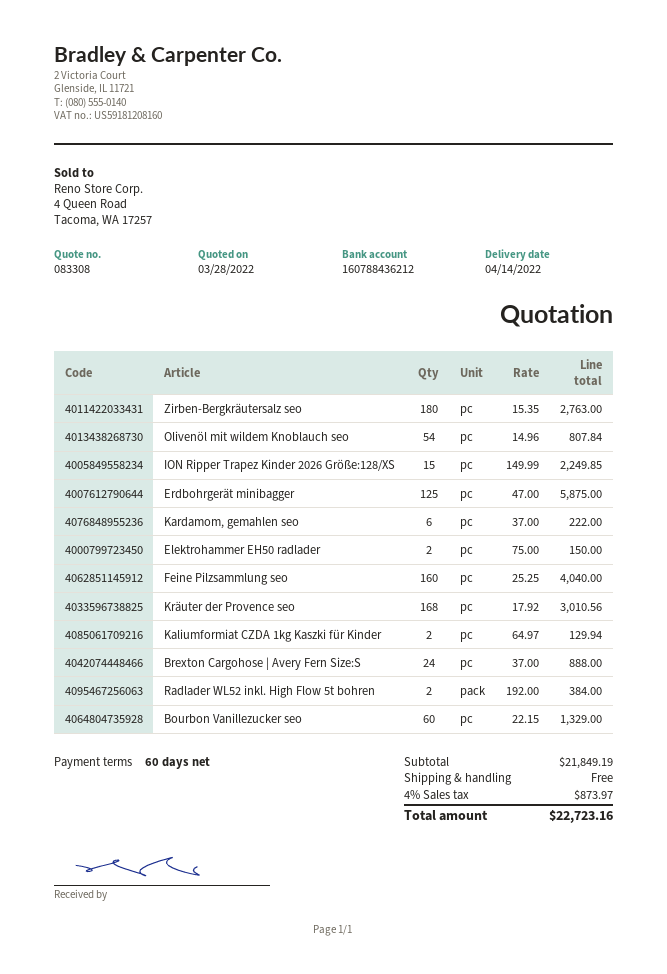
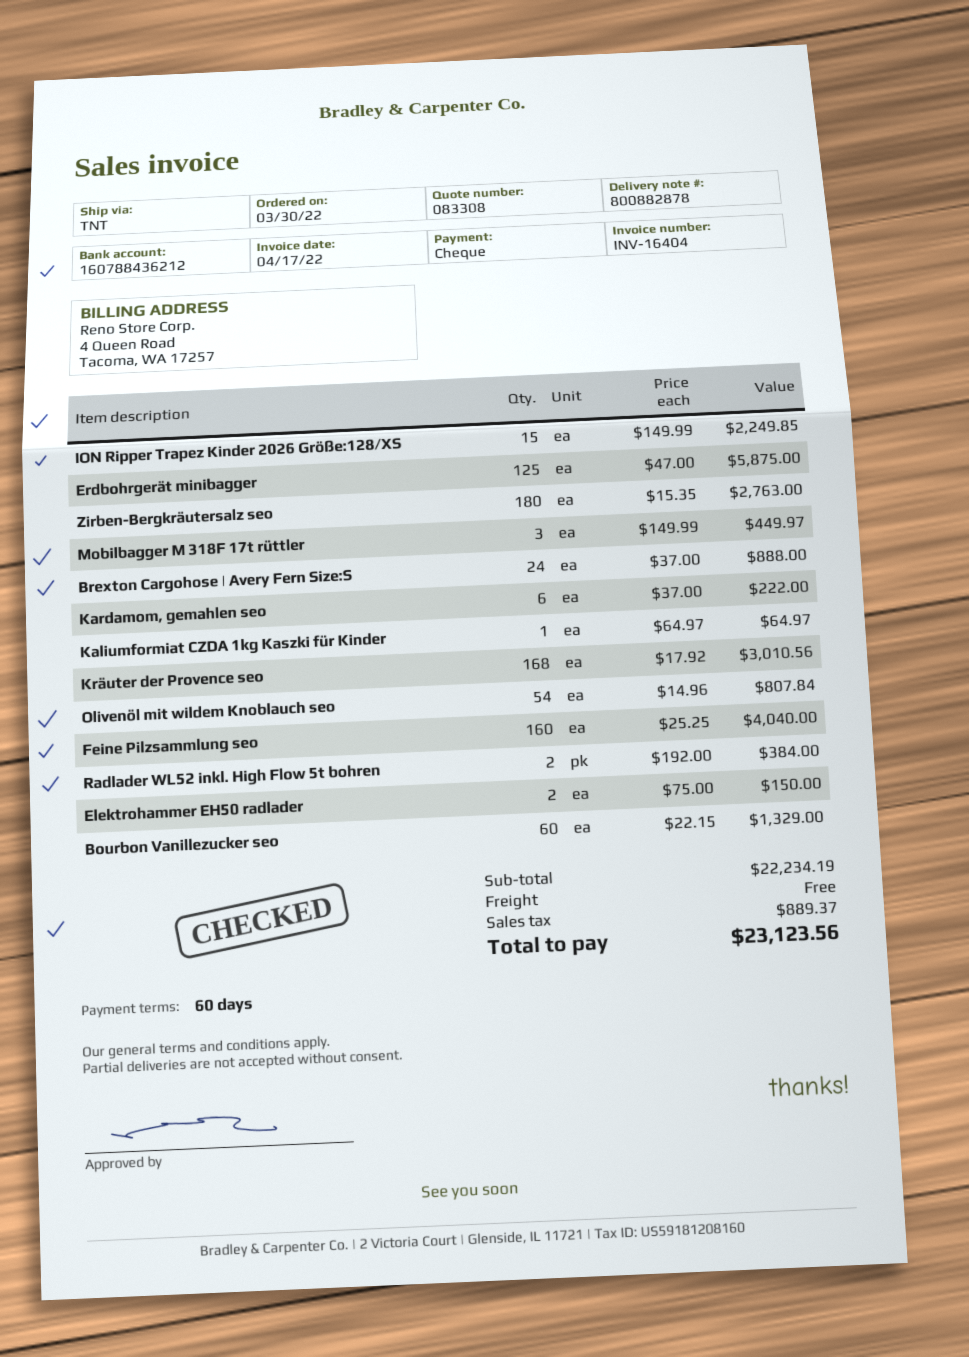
Kaliumformiat CZDA 1kg Kaszki für Kinder: 2 x 64.97 = 129.94 -> 1 x 64.97 = 64.97
Mobilbagger M 318F 17t rüttler: none -> 3 x 149.99 = 449.97
subtotal: 21849.19 -> 22234.19
tax: 873.97 -> 889.37
total: 22723.16 -> 23123.56

